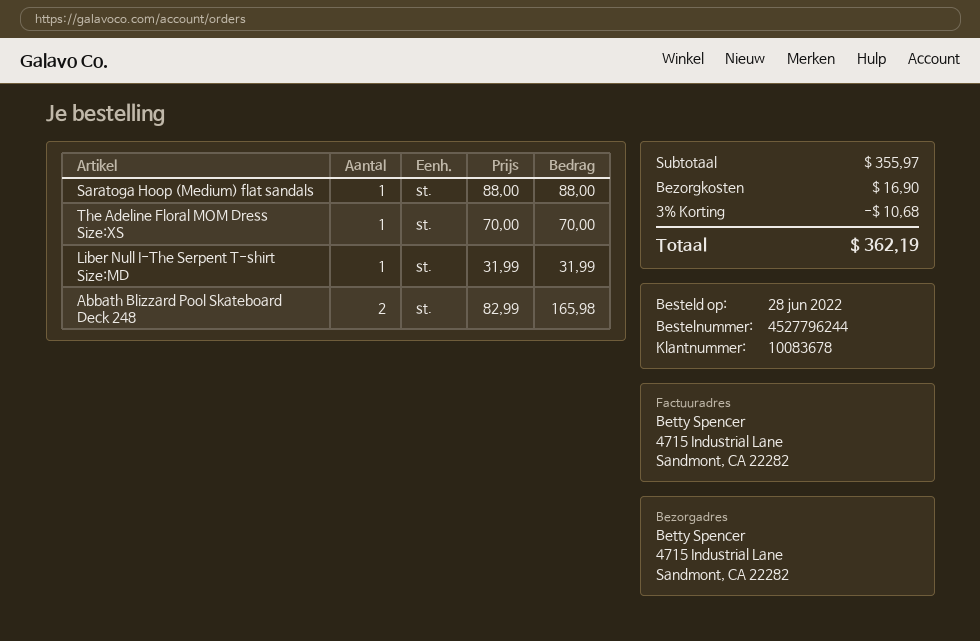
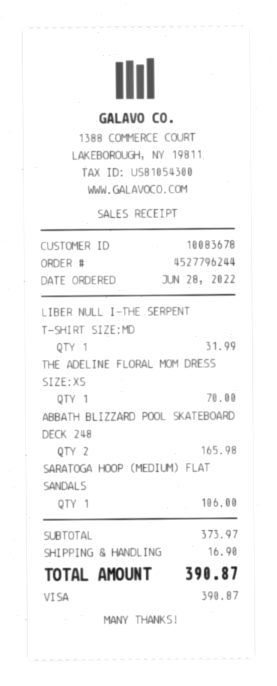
Saratoga Hoop (Medium) flat sandals: 1 for 88.00 -> 1 for 106.00
subtotal: 355.97 -> 373.97
discount: 3% = 10.68 -> none
total: 362.19 -> 390.87

